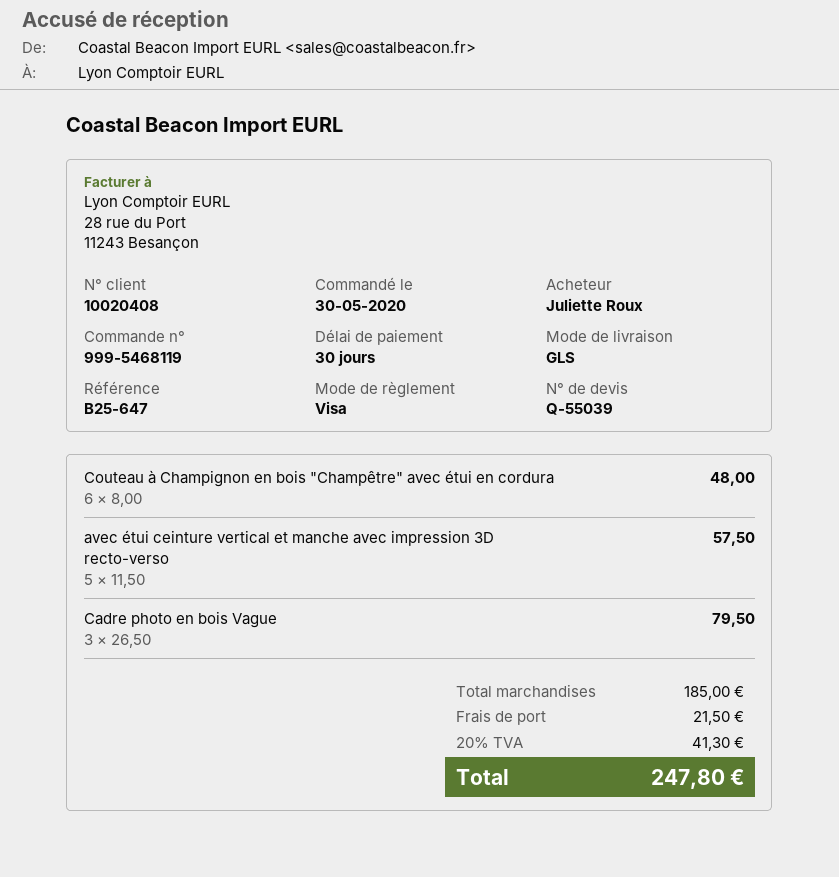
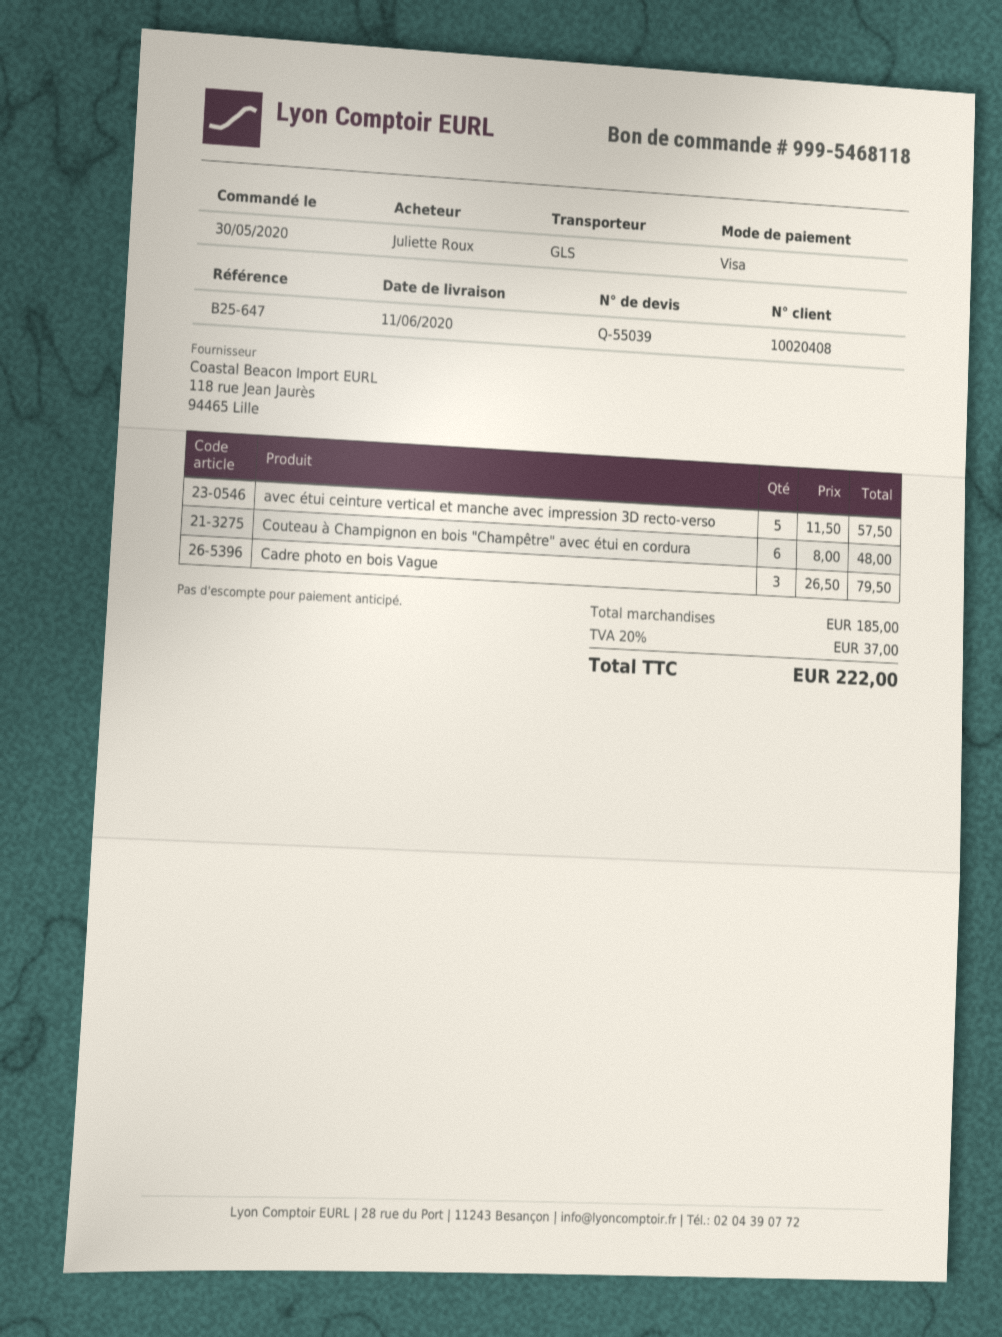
order number: 999-5468119 -> 999-5468118
shipping: 21.50 -> none
tax: 20% = 41.30 -> 20% = 37.00
total: 247.80 -> 222.00

